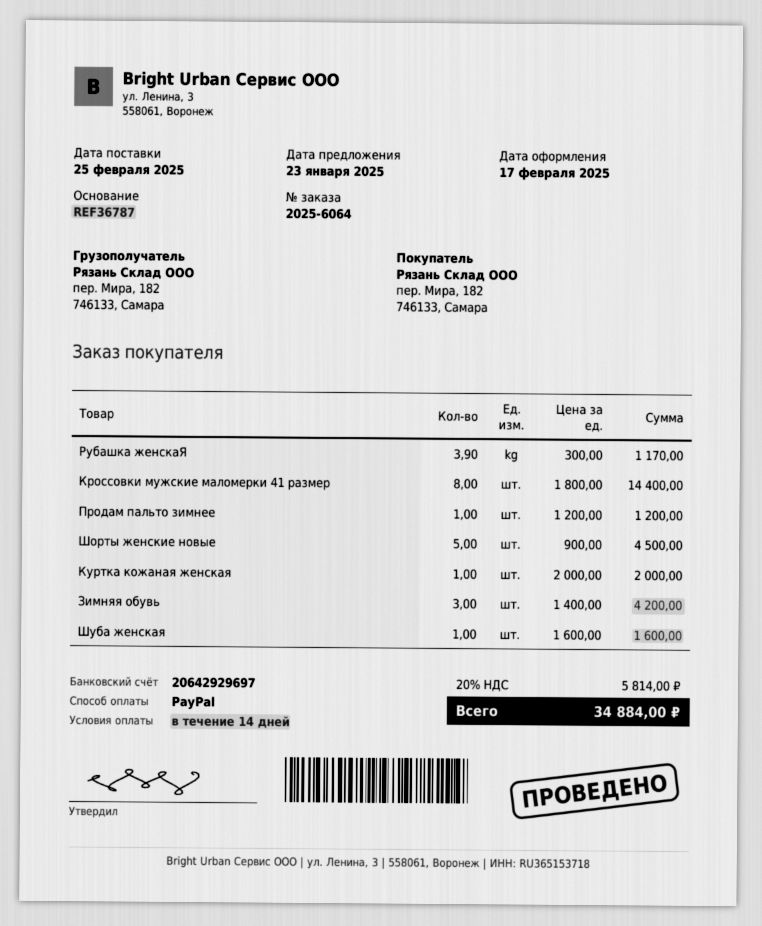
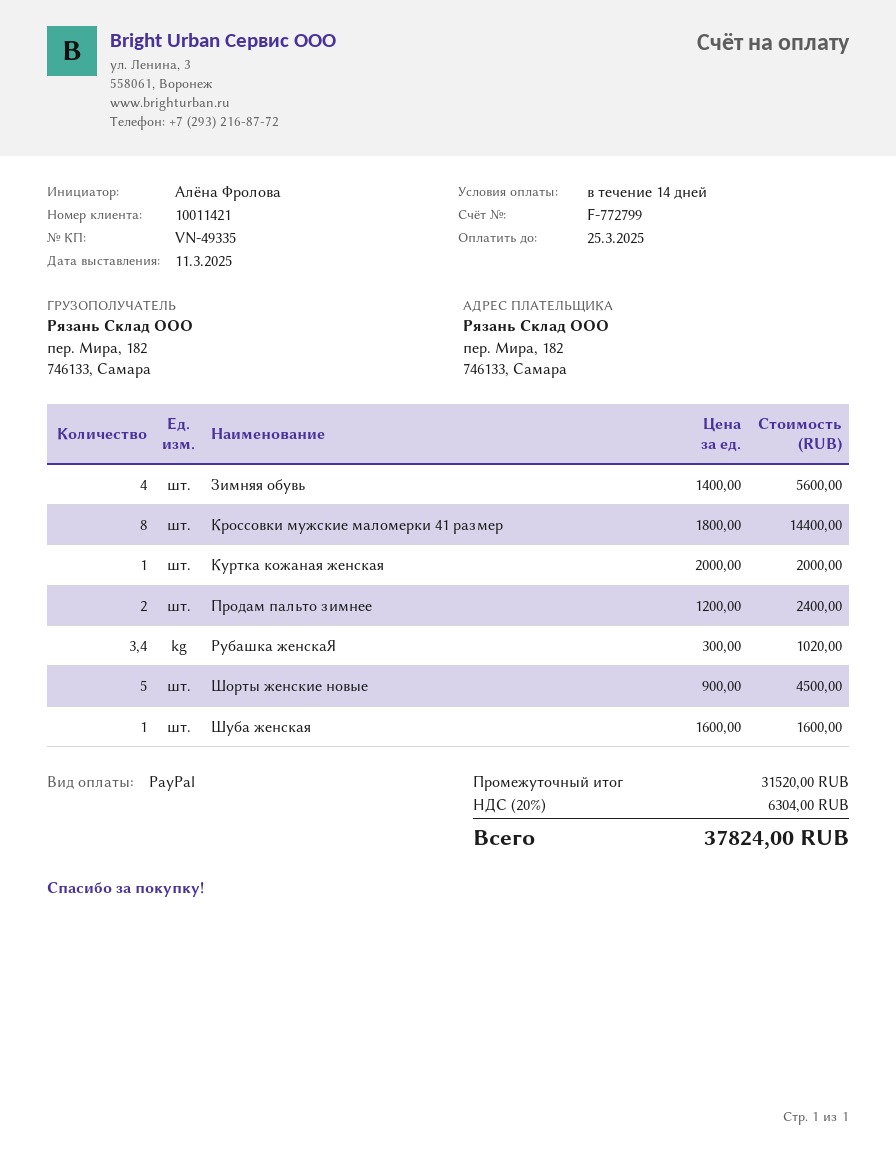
Рубашка женскаЯ: 3.9 x 300.00 = 1170.00 -> 3.4 x 300.00 = 1020.00
Продам пальто зимнее: 1 x 1200.00 = 1200.00 -> 2 x 1200.00 = 2400.00
Зимняя обувь: 3 x 1400.00 = 4200.00 -> 4 x 1400.00 = 5600.00
tax: 20% = 5814.00 -> 20% = 6304.00
total: 34884.00 -> 37824.00

